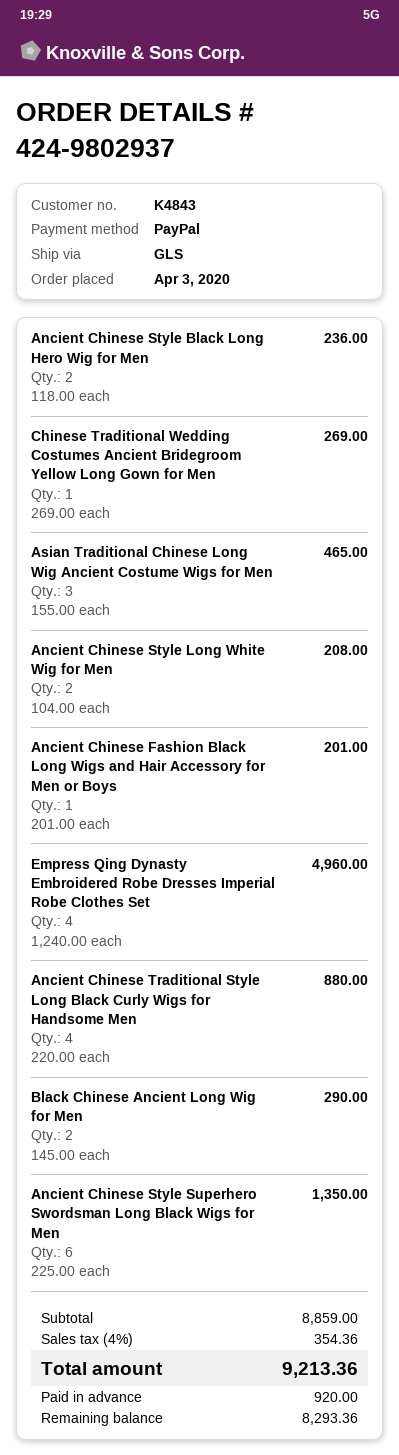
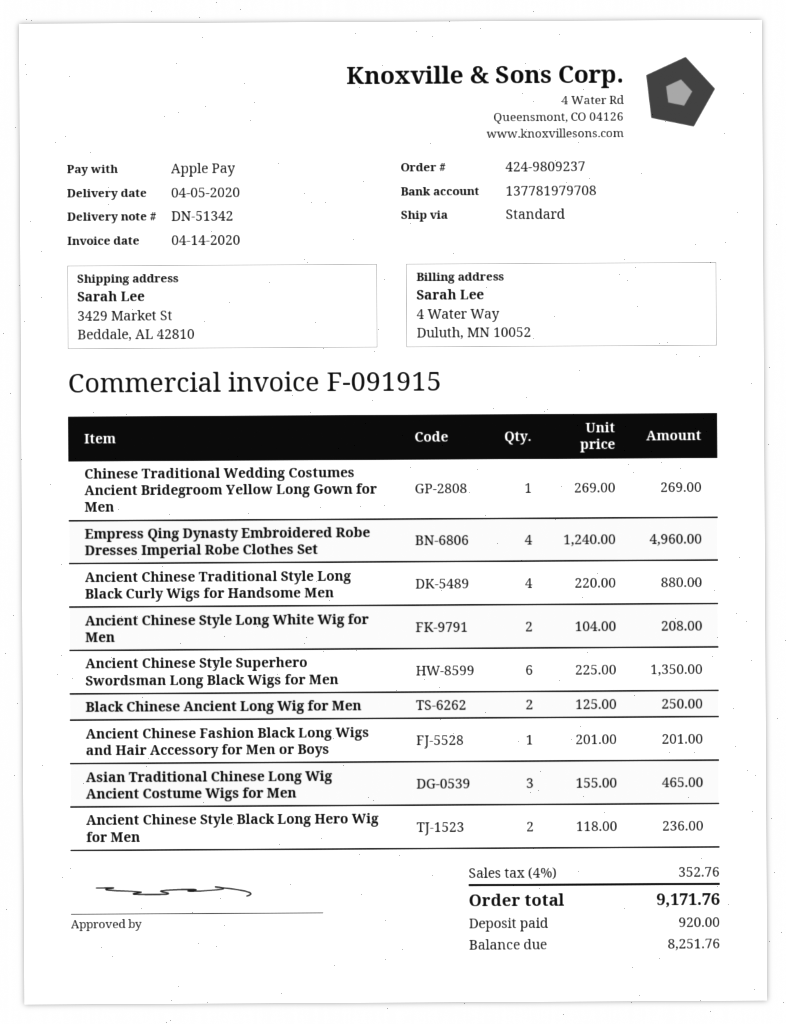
order number: 424-9802937 -> 424-9809237
payment method: PayPal -> Apple Pay
shipping method: GLS -> standard
Black Chinese Ancient Long Wig for Men: 2 x 145.00 = 290.00 -> 2 x 125.00 = 250.00
tax: 4% = 354.36 -> 4% = 352.76
total: 9213.36 -> 9171.76
balance: 8293.36 -> 8251.76

